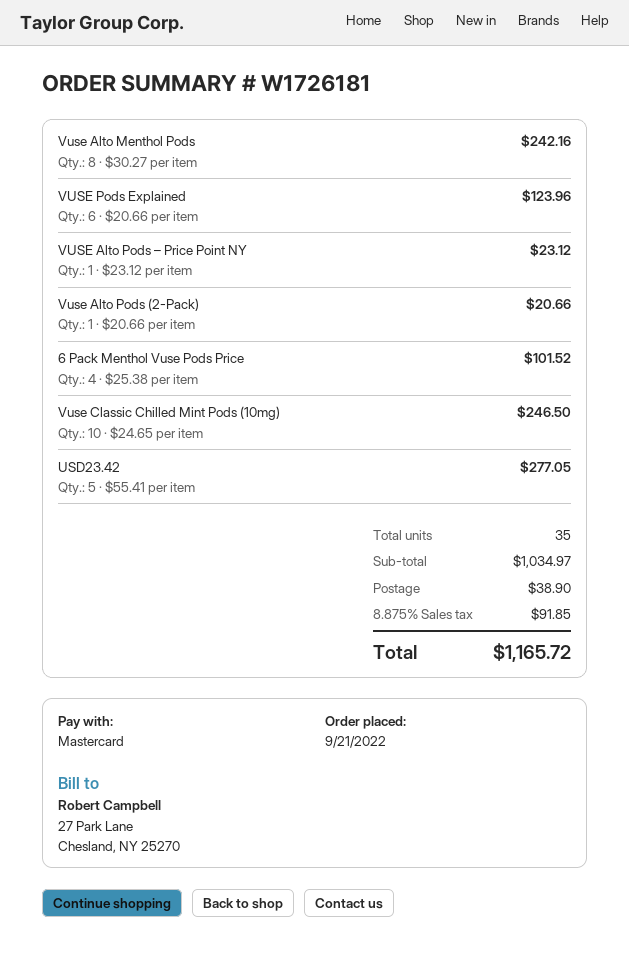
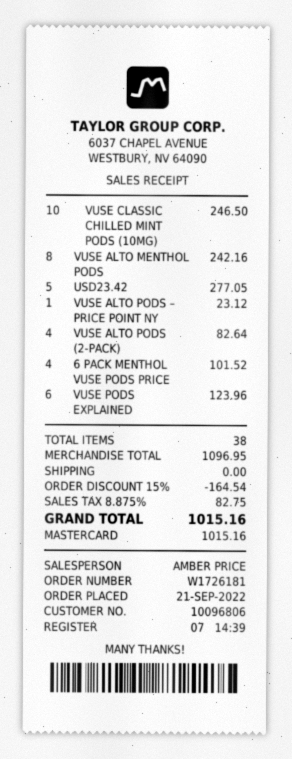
Vuse Alto Pods (2-Pack): 1 for 20.66 -> 4 for 82.64
total quantity: 35 -> 38
subtotal: 1034.97 -> 1096.95
discount: none -> 15% = 164.54
shipping: 38.90 -> 0.00
tax: 8.875% = 91.85 -> 8.875% = 82.75
total: 1165.72 -> 1015.16

